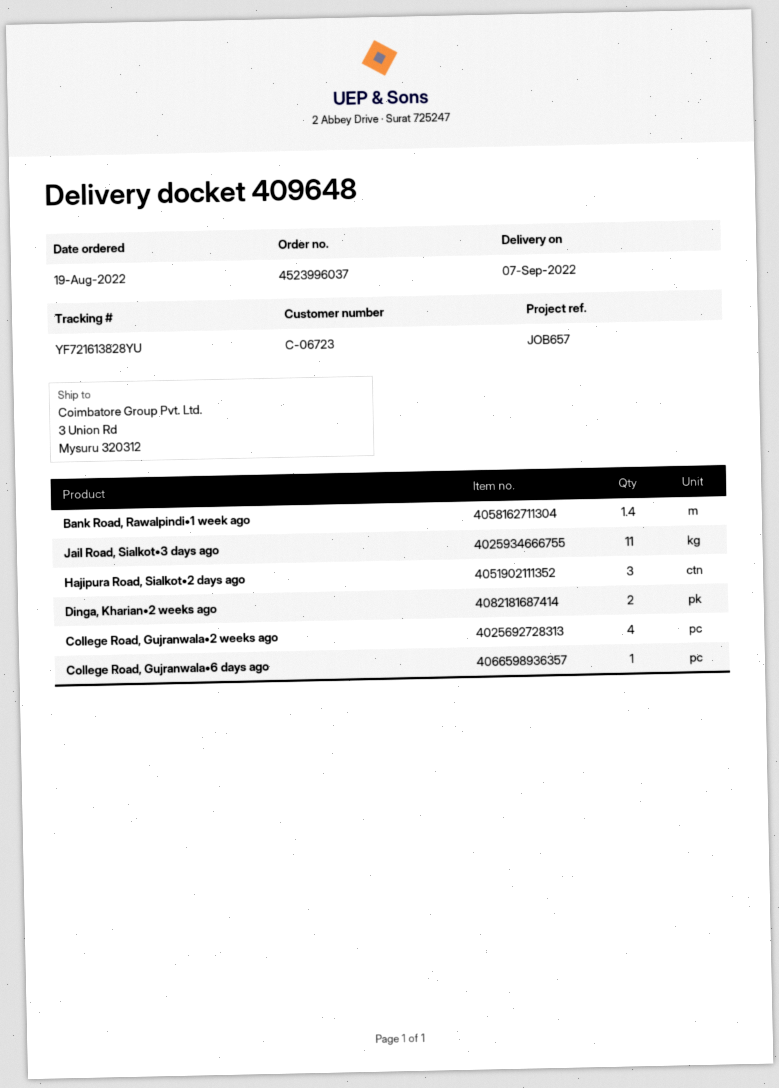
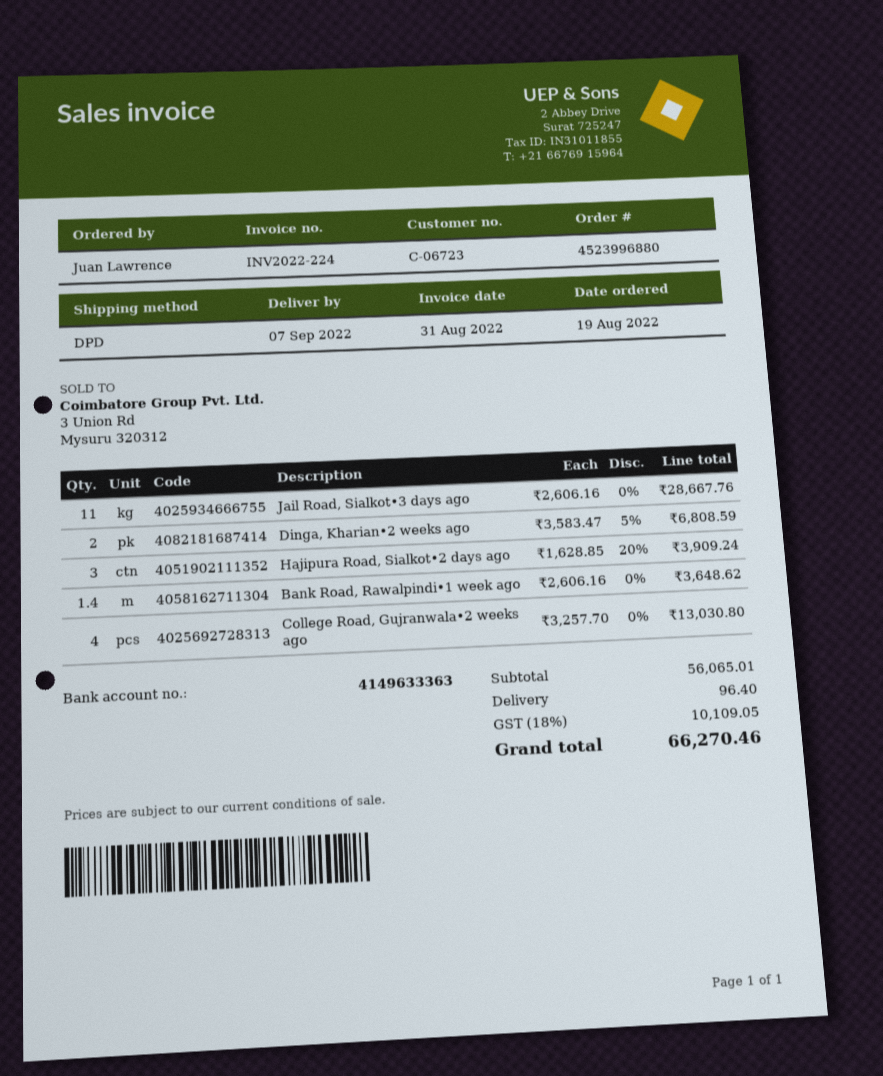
order number: 4523996037 -> 4523996880
College Road, Gujranwala•6 days ago: 1 -> none

